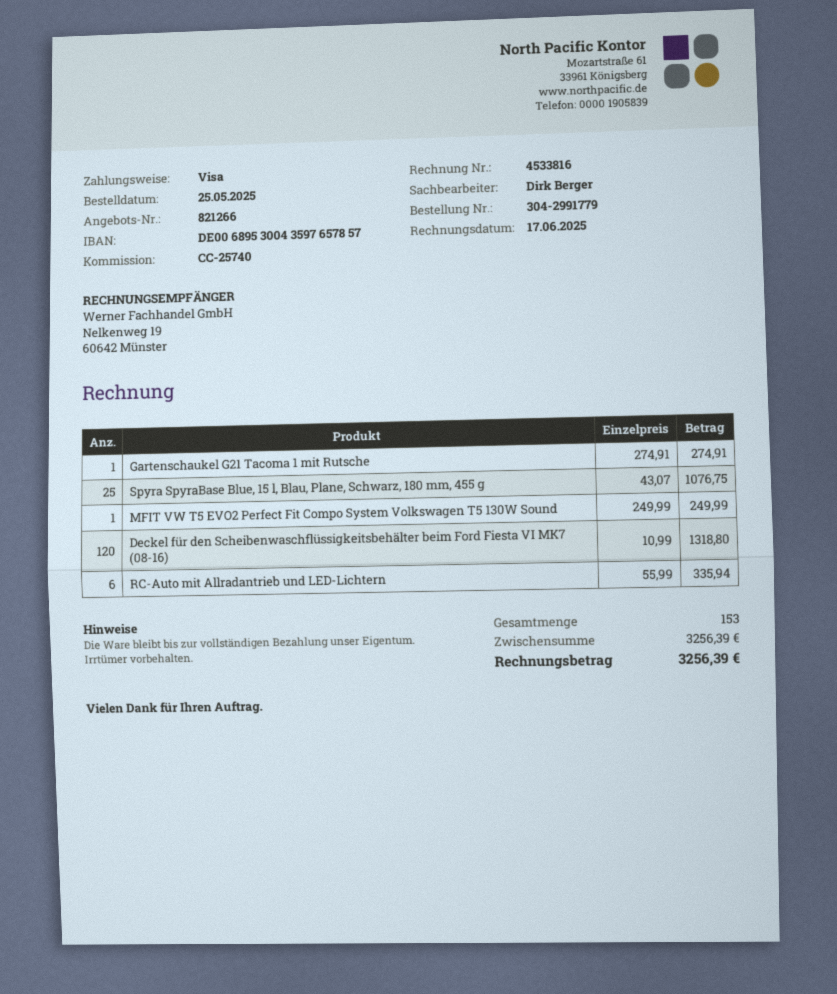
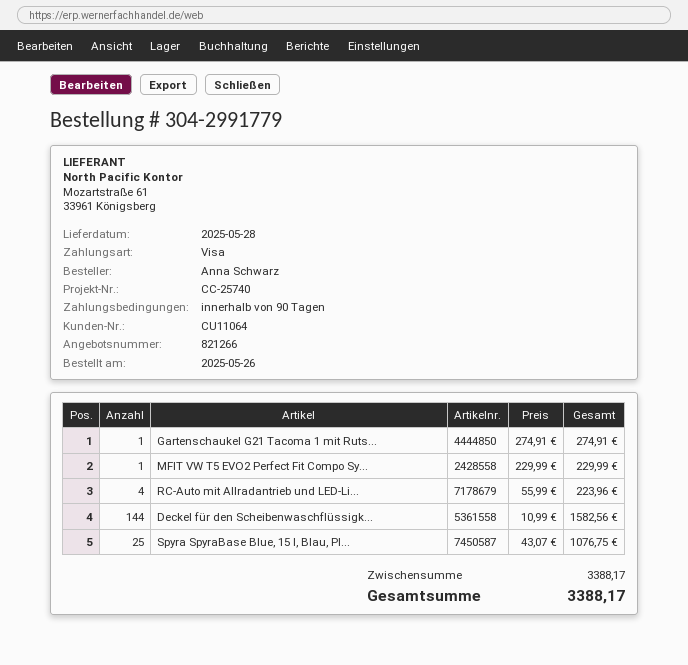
order date: 2025-05-25 -> 2025-05-26
MFIT VW T5 EVO2 Perfect Fit Compo System Volkswagen T5 130W Sound: 1 x 249.99 = 249.99 -> 1 x 229.99 = 229.99
Deckel für den Scheibenwaschflüssigkeitsbehälter beim Ford Fiesta VI MK7 (08-16): 120 x 10.99 = 1318.80 -> 144 x 10.99 = 1582.56
RC-Auto mit Allradantrieb und LED-Lichtern: 6 x 55.99 = 335.94 -> 4 x 55.99 = 223.96
subtotal: 3256.39 -> 3388.17
total: 3256.39 -> 3388.17

